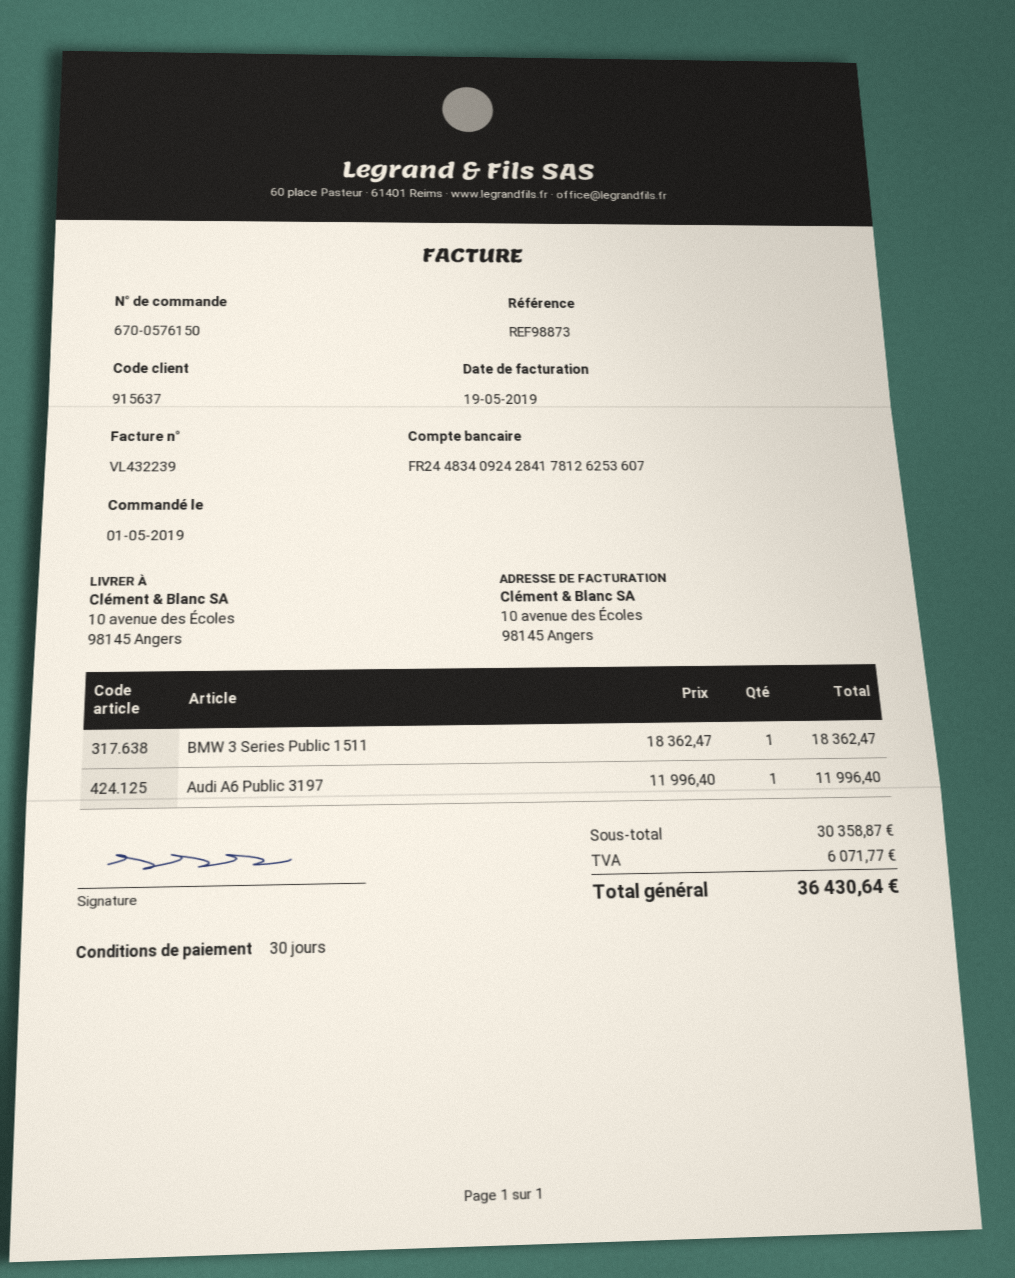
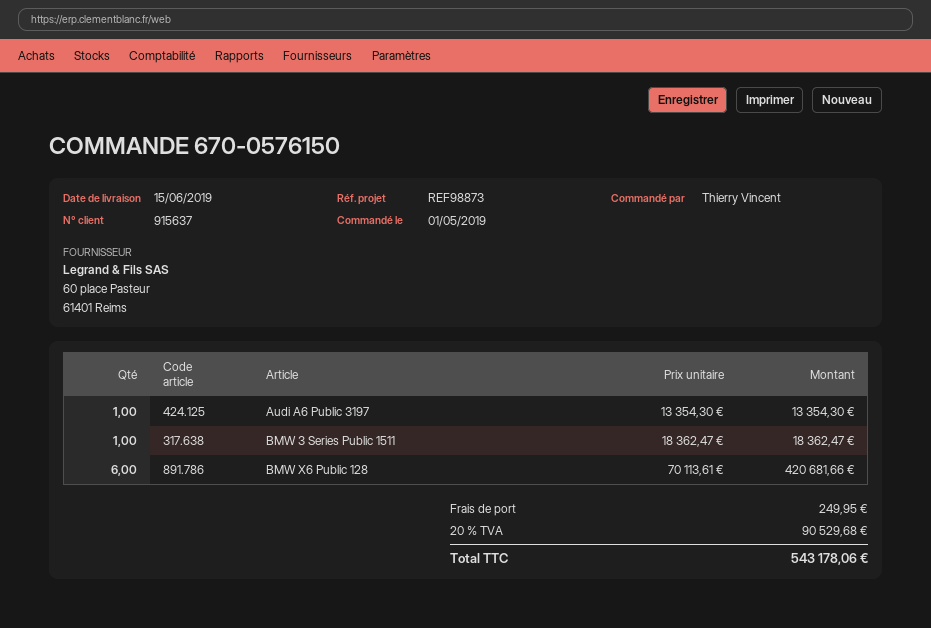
Audi A6 Public 3197: 1 x 11996.40 = 11996.40 -> 1 x 13354.30 = 13354.30
BMW X6 Public 128: none -> 6 x 70113.61 = 420681.66
shipping: none -> 249.95
tax: 6071.77 -> 90529.68
total: 36430.64 -> 543178.06

